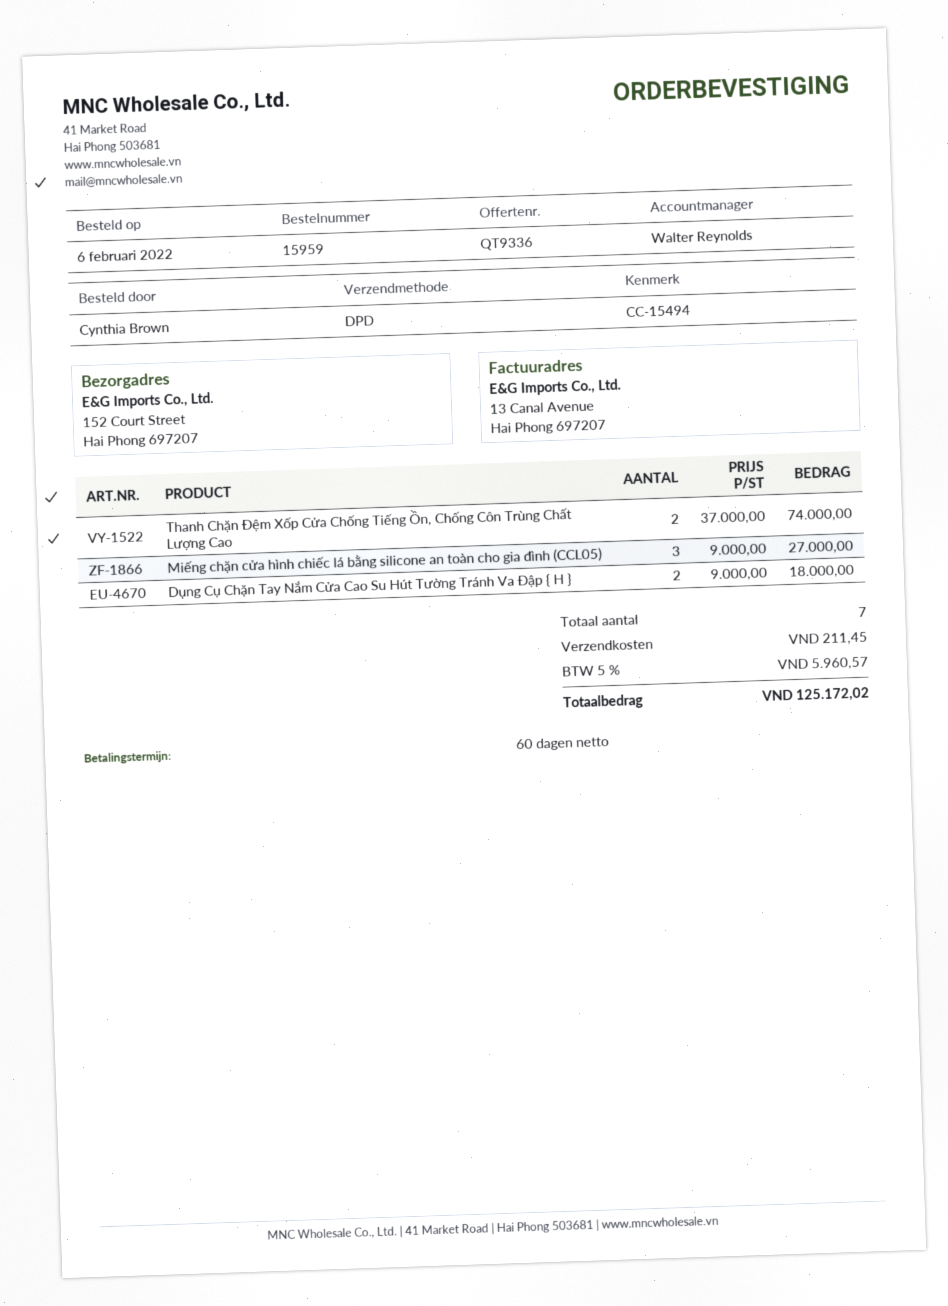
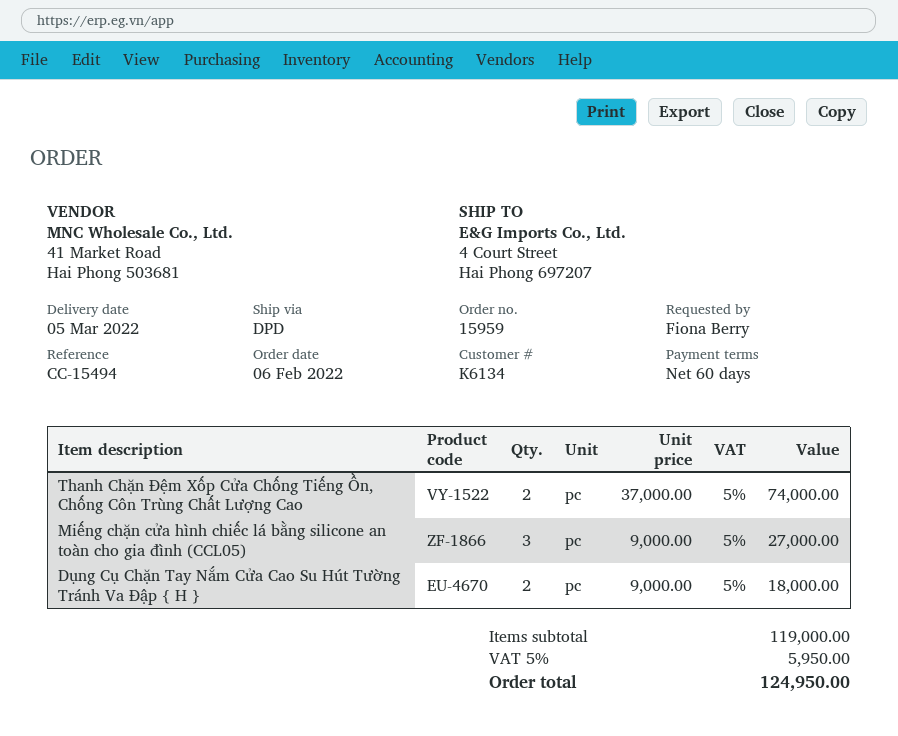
ordered by: Cynthia Brown -> Fiona Berry
ship to: 152 Court Street, Hai Phong 697207 -> 4 Court Street, Hai Phong 697207
shipping: 211.45 -> none
tax: 5% = 5960.57 -> 5% = 5950.00
total: 125172.02 -> 124950.00

